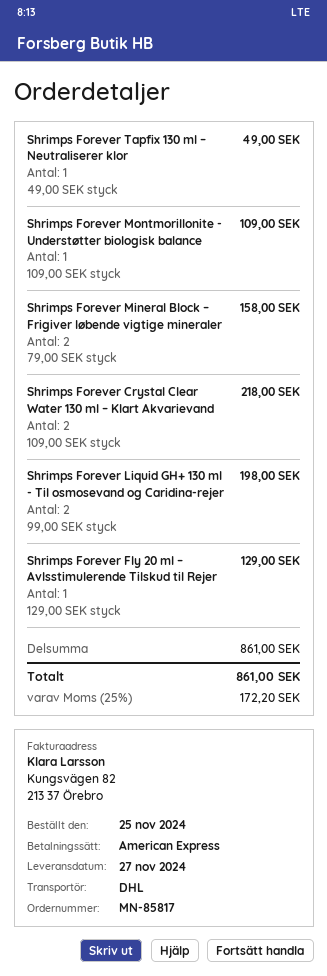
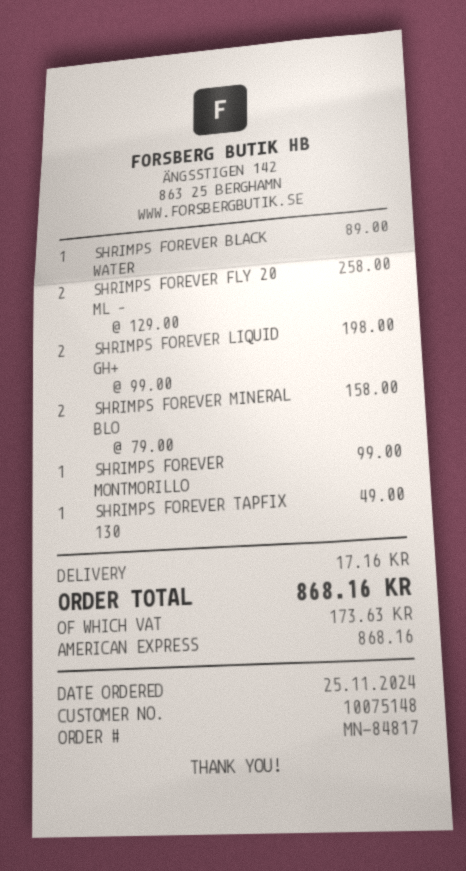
order number: MN-85817 -> MN-84817
Shrimps Forever Montmorillonite - Understøtter biologisk balance: 1 x 109.00 = 109.00 -> 1 x 99.00 = 99.00
Shrimps Forever Crystal Clear Water 130 ml – Klart Akvarievand: 2 x 109.00 = 218.00 -> none
Shrimps Forever Fly 20 ml – Avlsstimulerende Tilskud til Rejer: 1 x 129.00 = 129.00 -> 2 x 129.00 = 258.00
SHRIMPS FOREVER BLACK WATER: none -> 1 x 89.00 = 89.00
shipping: none -> 17.16
tax: 172.20 -> 173.63
total: 861.00 -> 868.16

